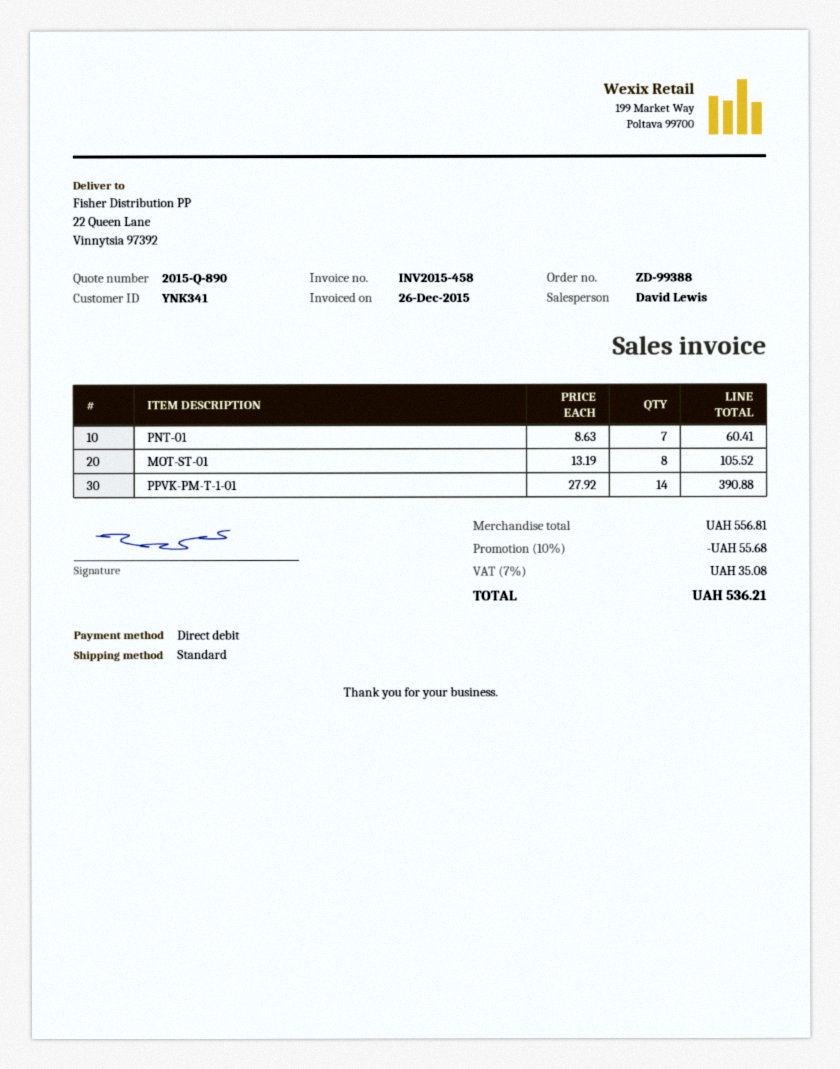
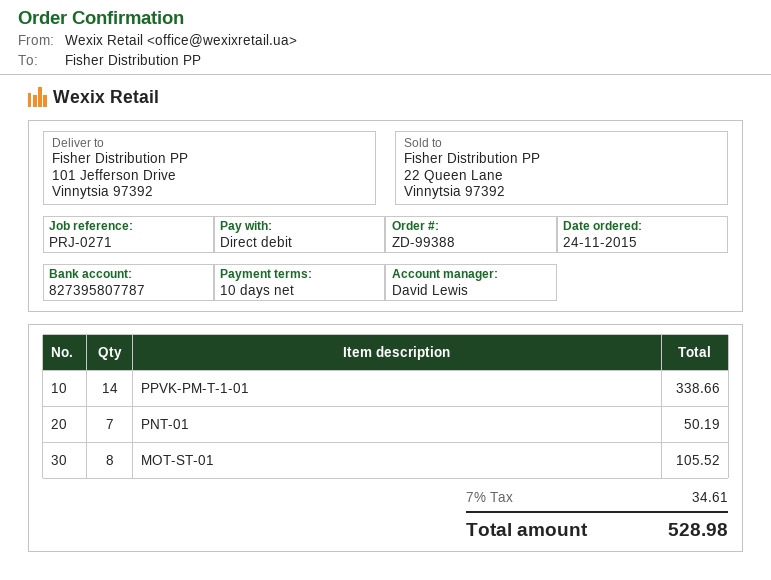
ship to: 22 Queen Lane, Vinnytsia 97392 -> 101 Jefferson Drive, Vinnytsia 97392
PNT-01: 7 for 60.41 -> 7 for 50.19
PPVK-PM-T-1-01: 14 for 390.88 -> 14 for 338.66
discount: 10% = 55.68 -> none
tax: 7% = 35.08 -> 7% = 34.61
total: 536.21 -> 528.98

